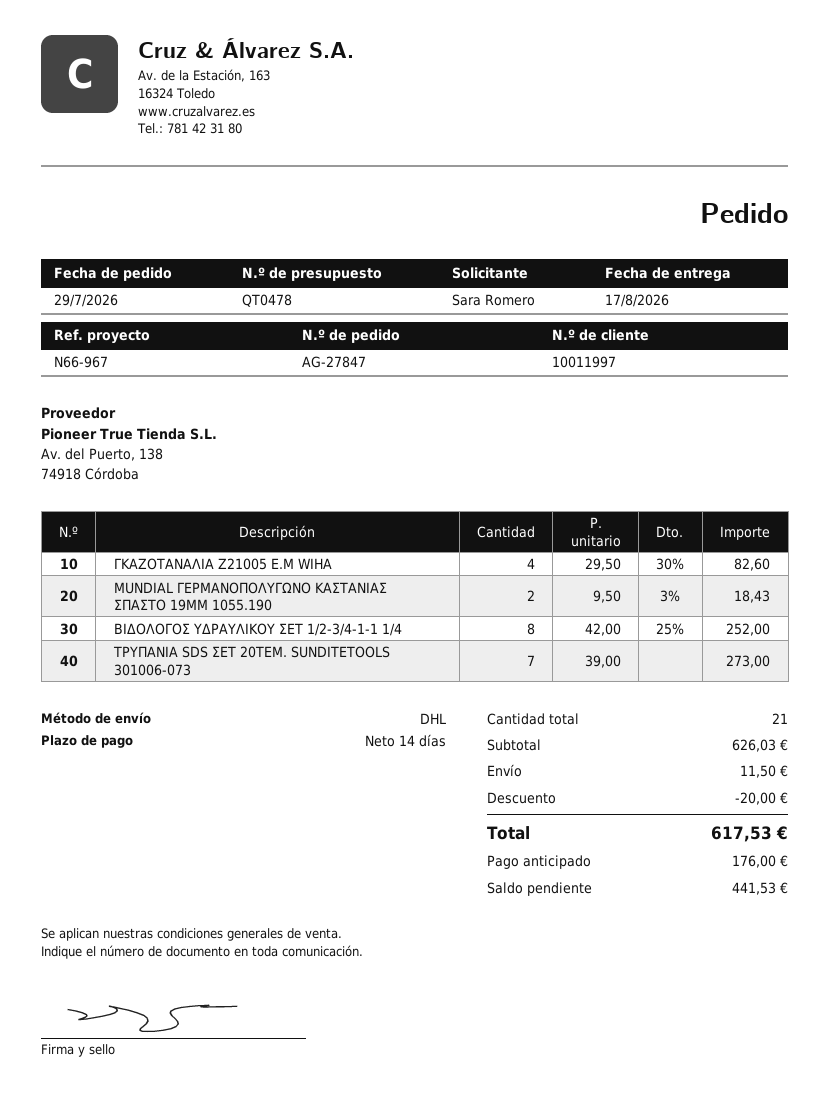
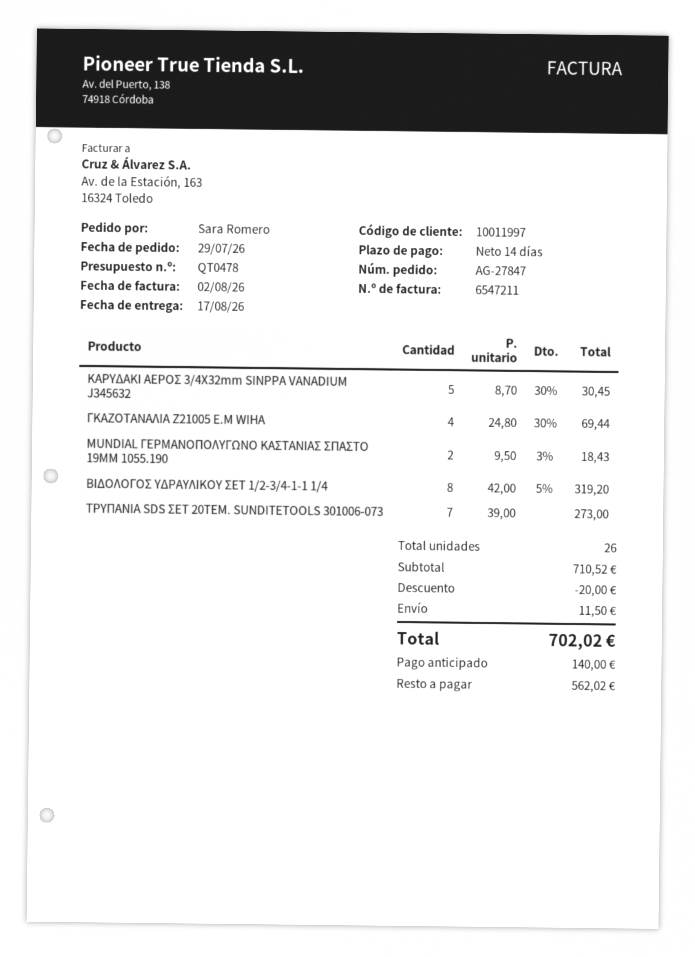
ΓΚΑΖΟΤΑΝΑΛΙΑ Ζ21005 Ε.Μ WIHA: 4 x 29.50 - 30% = 82.60 -> 4 x 24.80 - 30% = 69.44
ΒΙΔΟΛΟΓΟΣ ΥΔΡΑΥΛΙΚΟΥ ΣΕΤ 1/2-3/4-1-1 1/4: 8 x 42.00 - 25% = 252.00 -> 8 x 42.00 - 5% = 319.20
ΚΑΡΥΔΑΚΙ ΑΕΡΟΣ 3/4Χ32mm SINPPA VANADIUM J345632: none -> 5 x 8.70 - 30% = 30.45
total quantity: 21 -> 26
subtotal: 626.03 -> 710.52
total: 617.53 -> 702.02
deposit: 176.00 -> 140.00
balance: 441.53 -> 562.02

